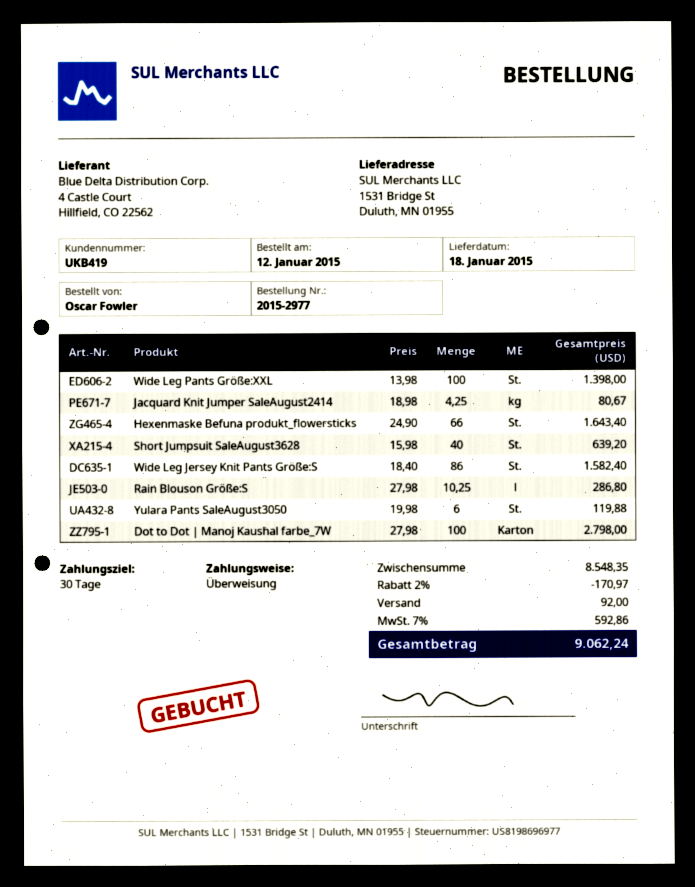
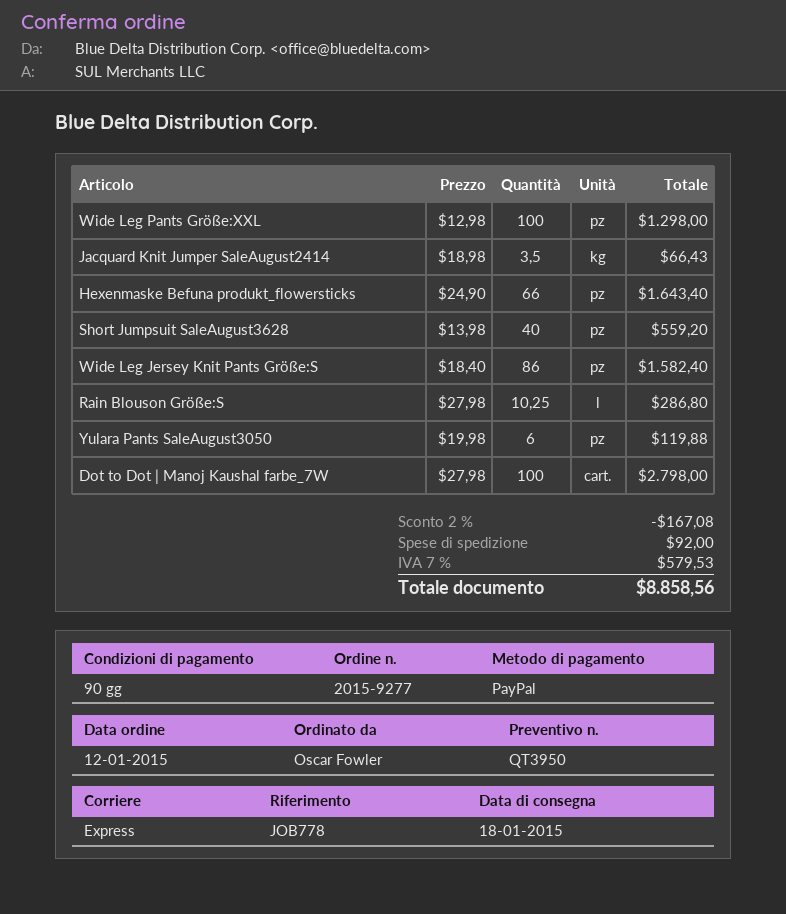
order number: 2015-2977 -> 2015-9277
payment terms: 30 days -> 90 days
payment method: bank transfer -> PayPal
Wide Leg Pants Größe:XXL: 100 x 13.98 = 1398.00 -> 100 x 12.98 = 1298.00
Jacquard Knit Jumper SaleAugust2414: 4.25 x 18.98 = 80.67 -> 3.5 x 18.98 = 66.43
Short Jumpsuit SaleAugust3628: 40 x 15.98 = 639.20 -> 40 x 13.98 = 559.20
discount: 2% = 170.97 -> 2% = 167.08
tax: 7% = 592.86 -> 7% = 579.53
total: 9062.24 -> 8858.56

